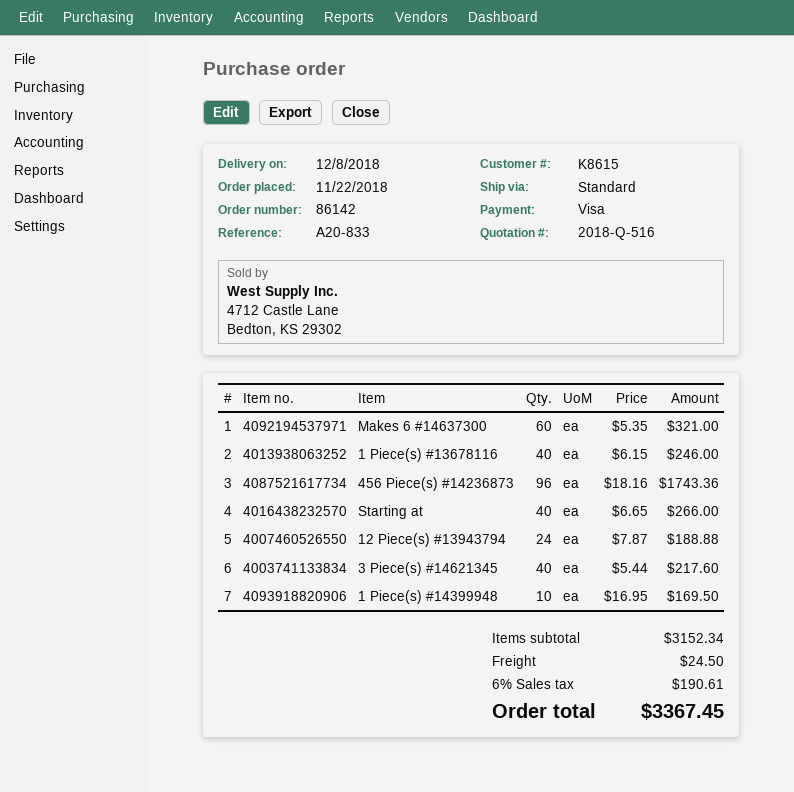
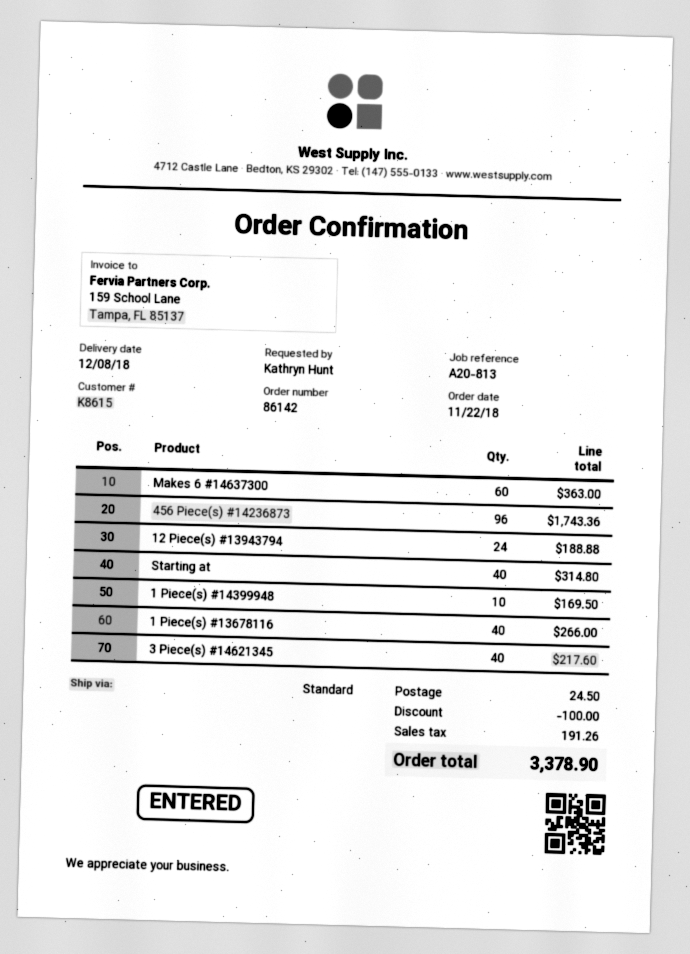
reference: A20-833 -> A20-813
Makes 6 #14637300: 60 for 321.00 -> 60 for 363.00
1 Piece(s) #13678116: 40 for 246.00 -> 40 for 266.00
Starting at: 40 for 266.00 -> 40 for 314.80
discount: none -> 100.00
tax: 190.61 -> 191.26
total: 3367.45 -> 3378.90

